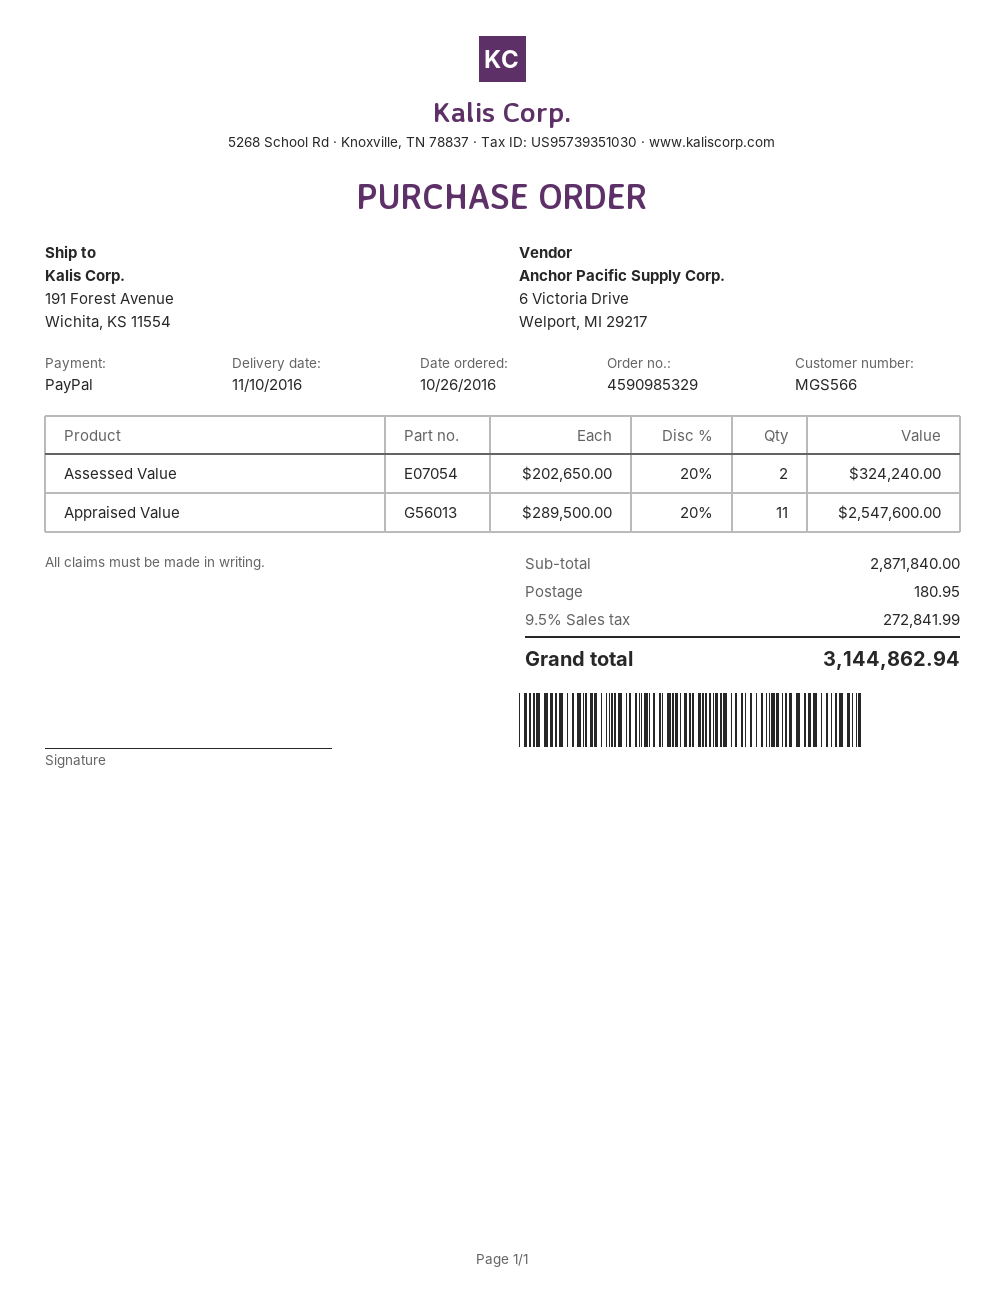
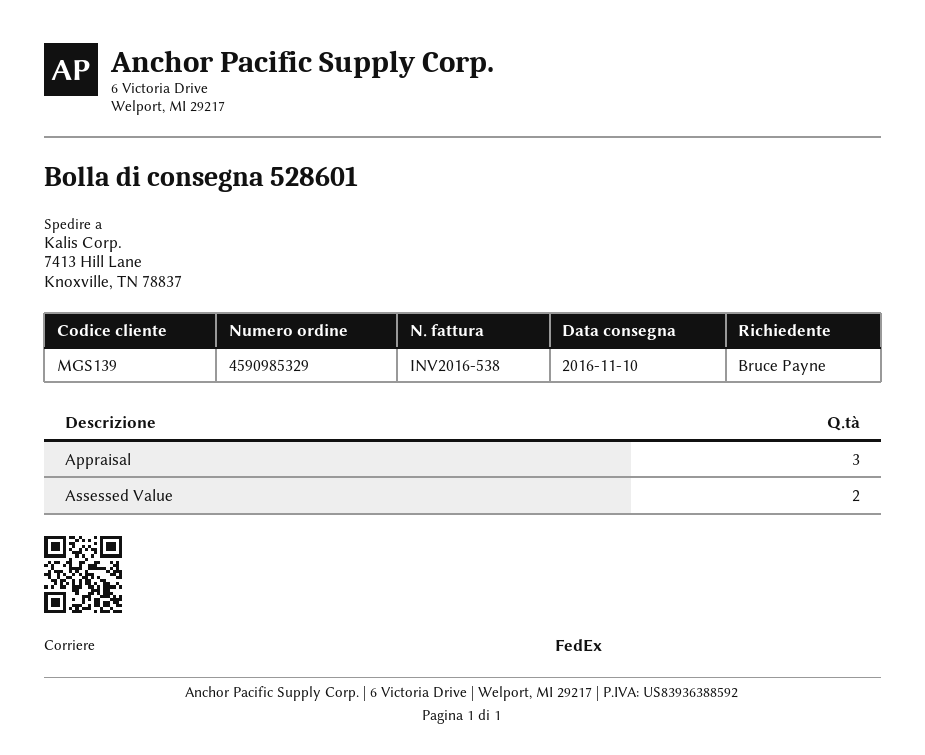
customer number: MGS566 -> MGS139
ship to: 191 Forest Avenue, Wichita, KS 11554 -> 7413 Hill Lane, Knoxville, TN 78837
Appraised Value: 11 -> none
Appraisal: none -> 3

